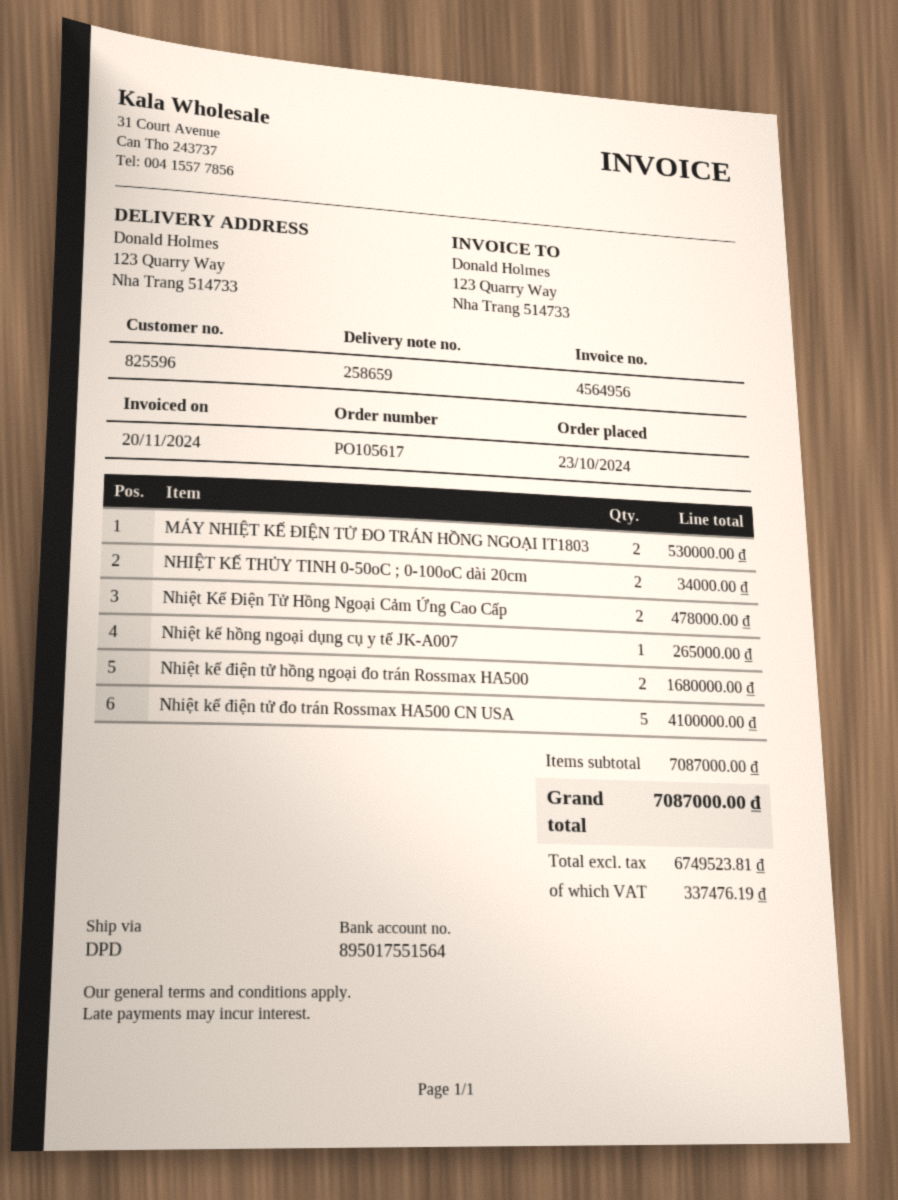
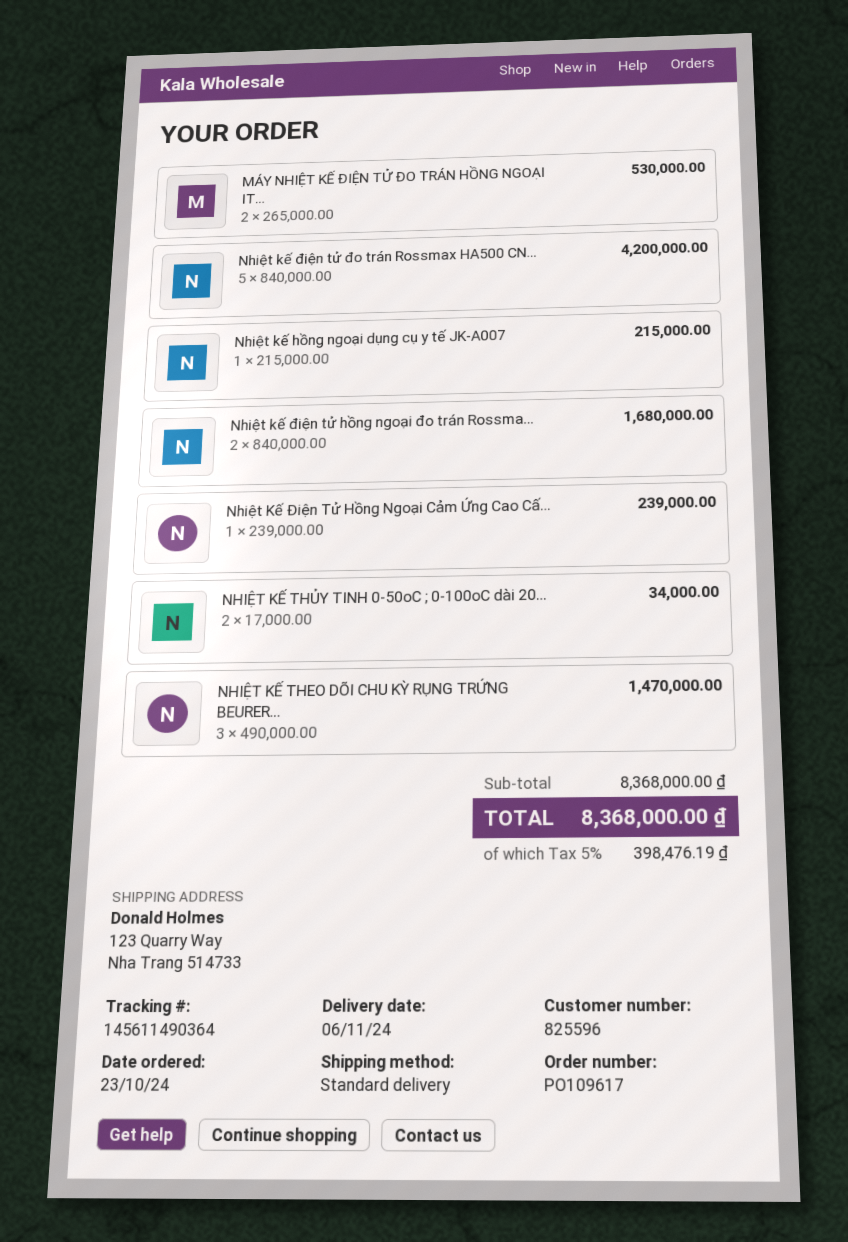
order number: PO105617 -> PO109617
shipping method: DPD -> standard
Nhiệt Kế Điện Tử Hồng Ngoại Cảm Ứng Cao Cấp: 2 for 478000.00 -> 1 for 239000.00
Nhiệt kế hồng ngoại dụng cụ y tế JK-A007: 1 for 265000.00 -> 1 for 215000.00
Nhiệt kế điện tử đo trán Rossmax HA500 CN USA: 5 for 4100000.00 -> 5 for 4200000.00
NHIỆT KẾ THEO DÕI CHU KỲ RỤNG TRỨNG BEURER...: none -> 3 for 1470000.00
subtotal: 7087000.00 -> 8368000.00
tax: 337476.19 -> 398476.19
total: 7087000.00 -> 8368000.00

